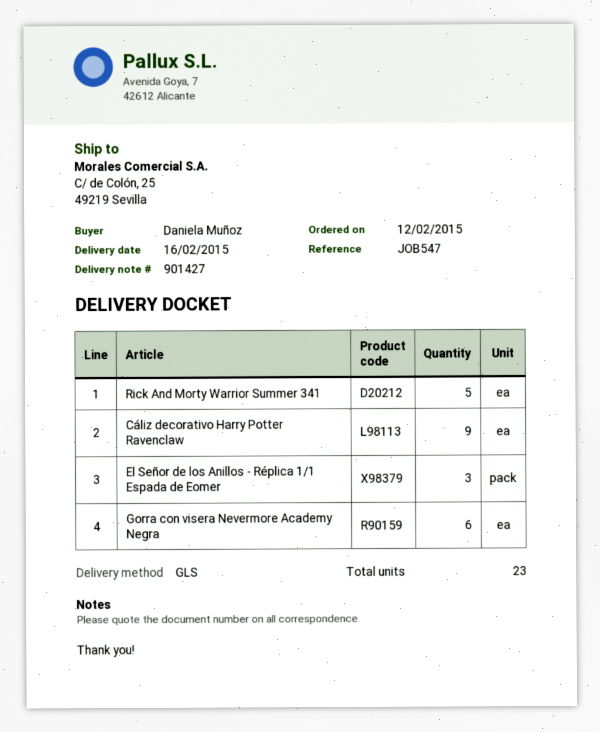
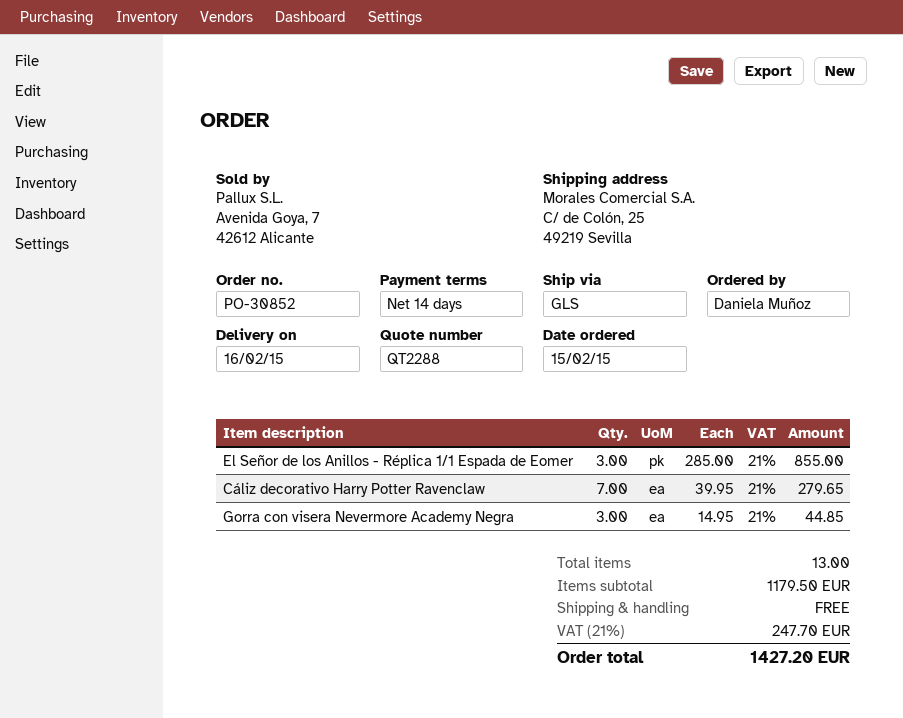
order date: 2015-02-12 -> 2015-02-15
Rick And Morty Warrior Summer 341: 5 -> none
Cáliz decorativo Harry Potter Ravenclaw: 9 -> 7
Gorra con visera Nevermore Academy Negra: 6 -> 3
total quantity: 23 -> 13

